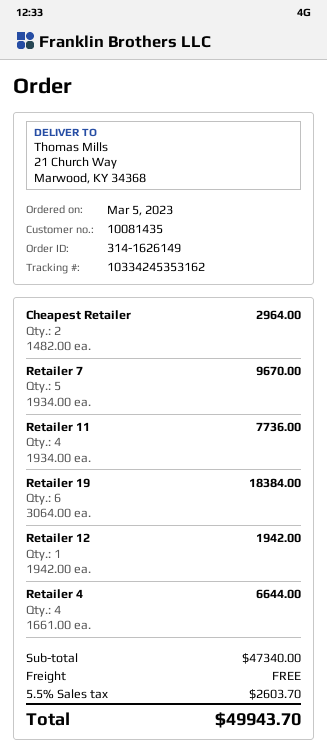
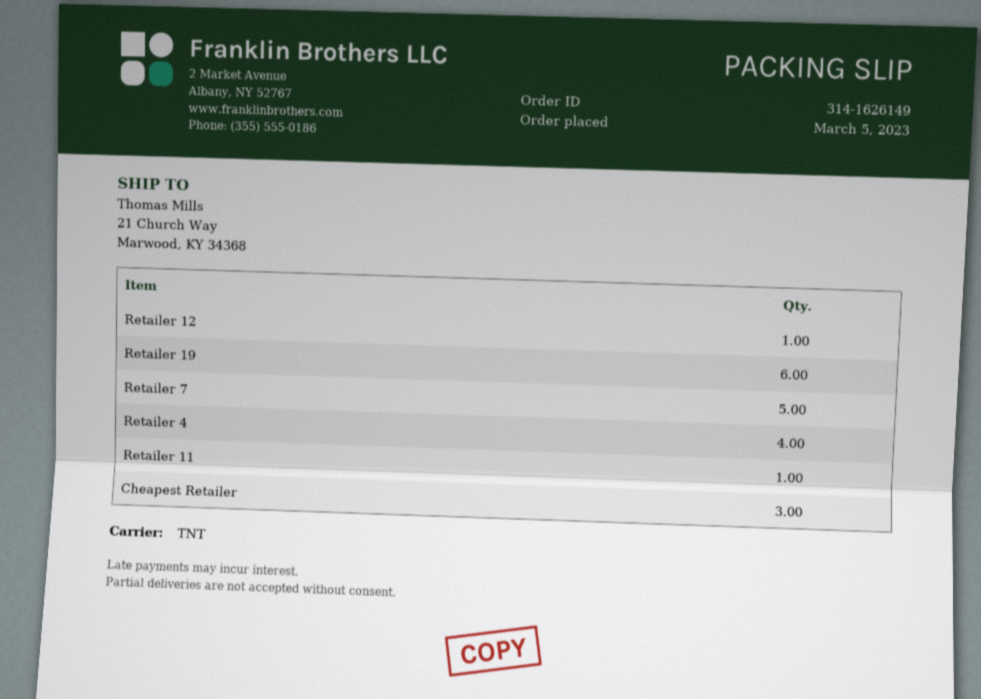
Cheapest Retailer: 2 -> 3
Retailer 11: 4 -> 1

